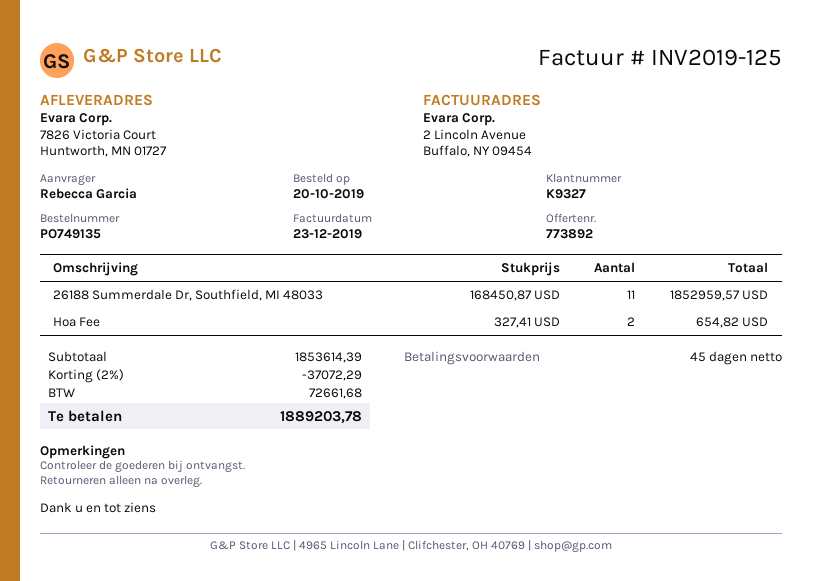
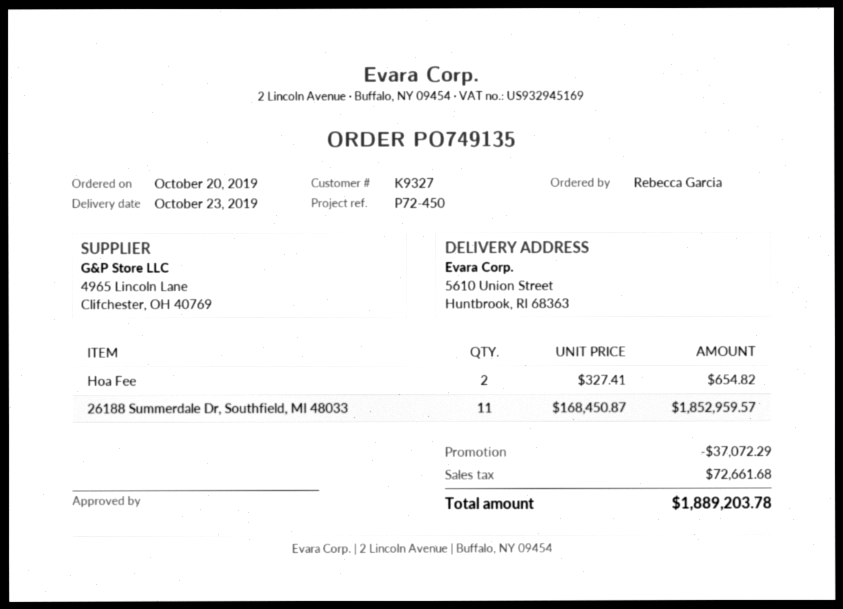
ship to: 7826 Victoria Court, Huntworth, MN 01727 -> 5610 Union Street, Huntbrook, RI 68363

